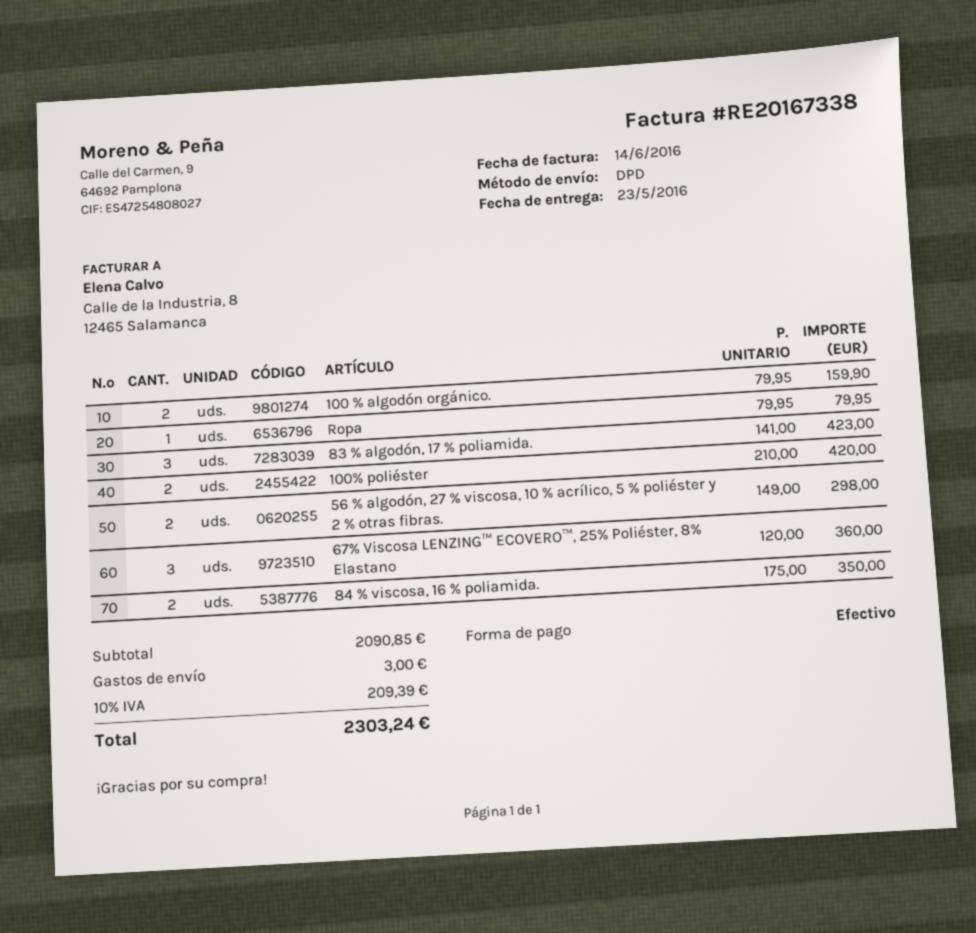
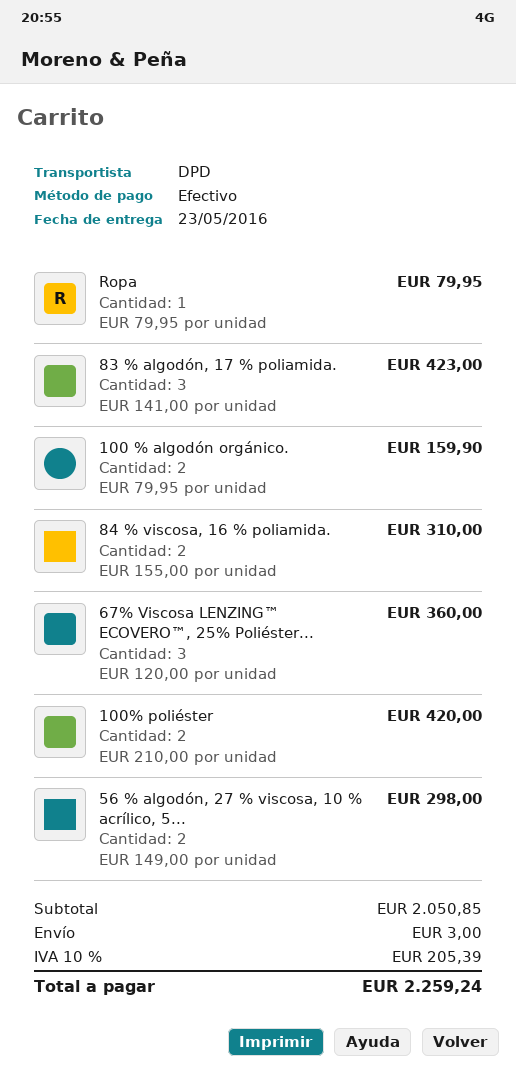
84 % viscosa, 16 % poliamida.: 2 x 175.00 = 350.00 -> 2 x 155.00 = 310.00
subtotal: 2090.85 -> 2050.85
tax: 10% = 209.39 -> 10% = 205.39
total: 2303.24 -> 2259.24

